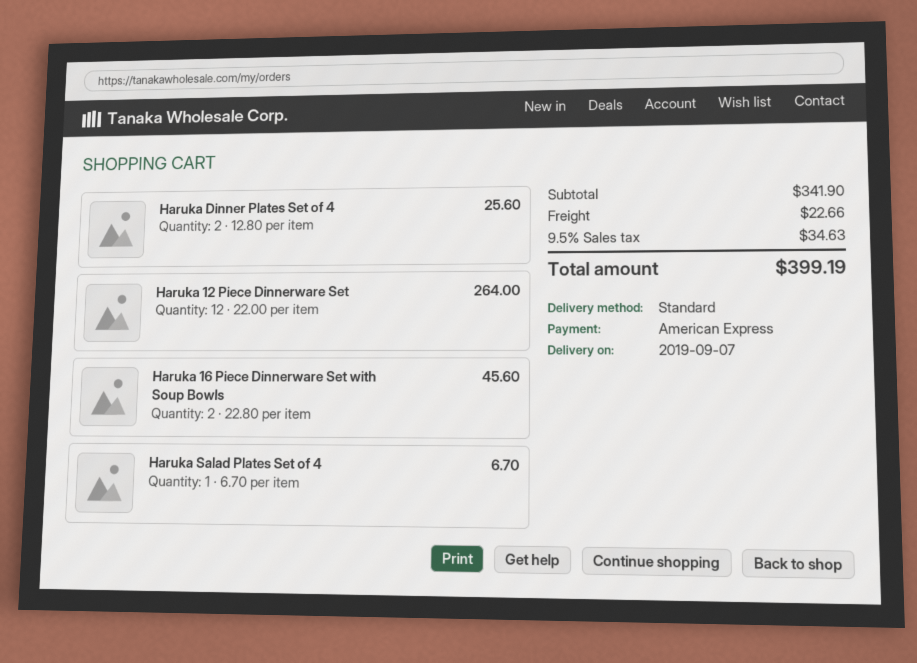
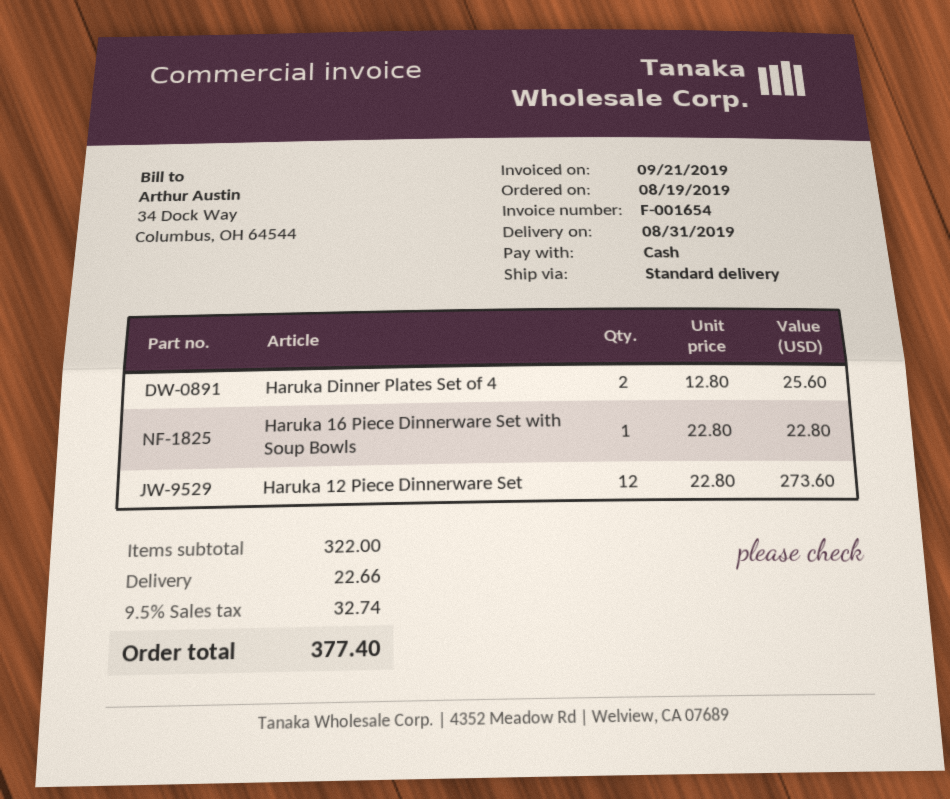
delivery date: 2019-09-07 -> 2019-08-31
payment method: American Express -> cash
Haruka 12 Piece Dinnerware Set: 12 x 22.00 = 264.00 -> 12 x 22.80 = 273.60
Haruka 16 Piece Dinnerware Set with Soup Bowls: 2 x 22.80 = 45.60 -> 1 x 22.80 = 22.80
Haruka Salad Plates Set of 4: 1 x 6.70 = 6.70 -> none
subtotal: 341.90 -> 322.00
tax: 9.5% = 34.63 -> 9.5% = 32.74
total: 399.19 -> 377.40

